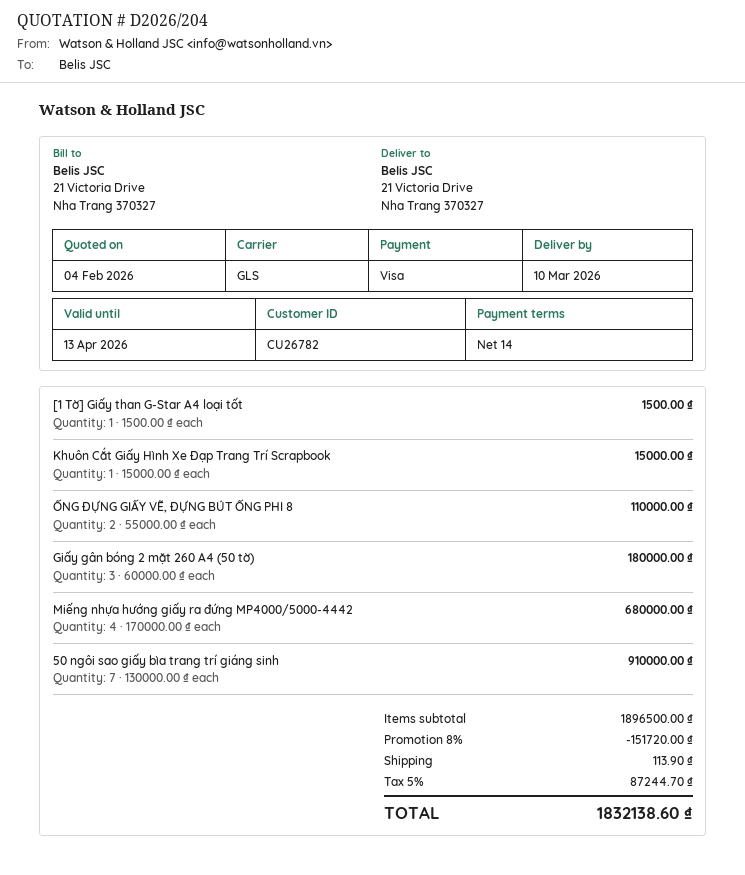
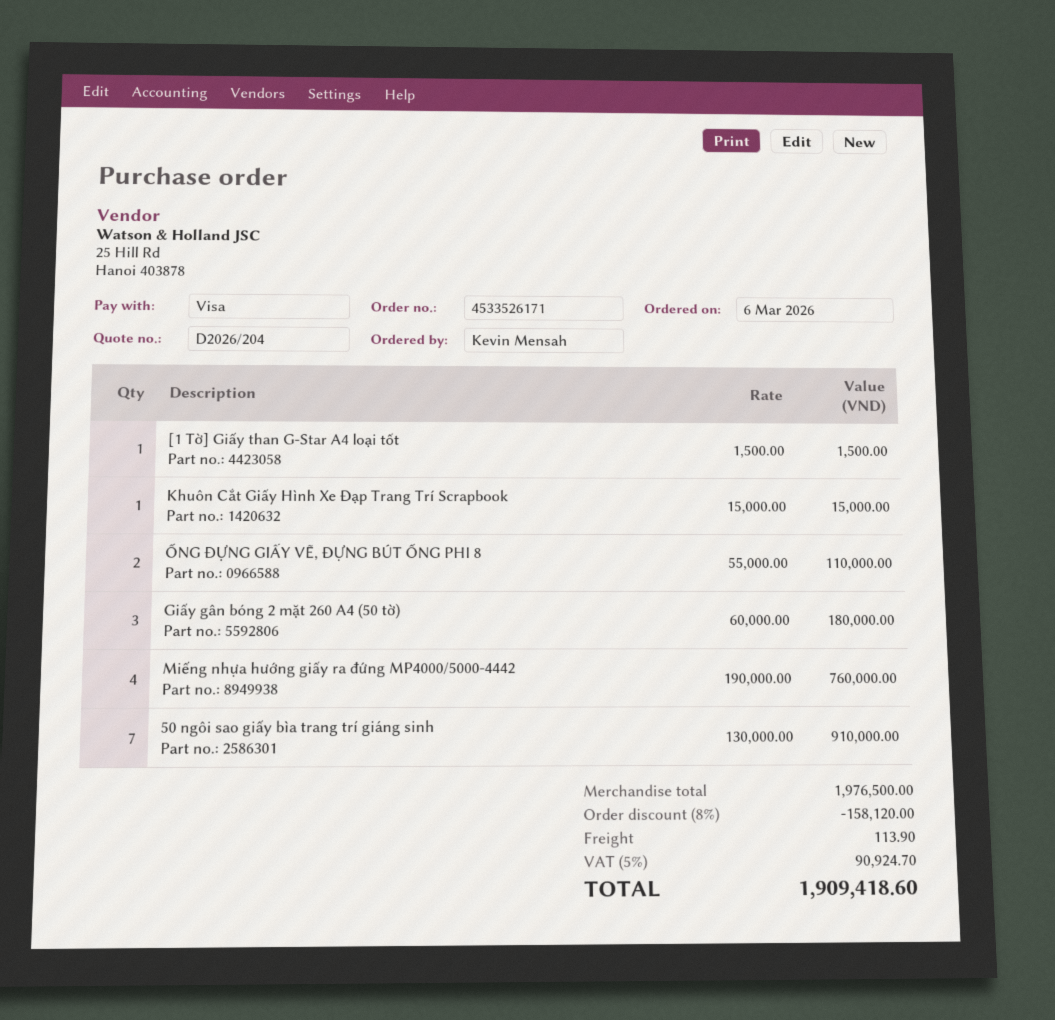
Miếng nhựa hướng giấy ra đứng MP4000/5000-4442: 4 x 170000.00 = 680000.00 -> 4 x 190000.00 = 760000.00
subtotal: 1896500.00 -> 1976500.00
discount: 8% = 151720.00 -> 8% = 158120.00
tax: 5% = 87244.70 -> 5% = 90924.70
total: 1832138.60 -> 1909418.60

